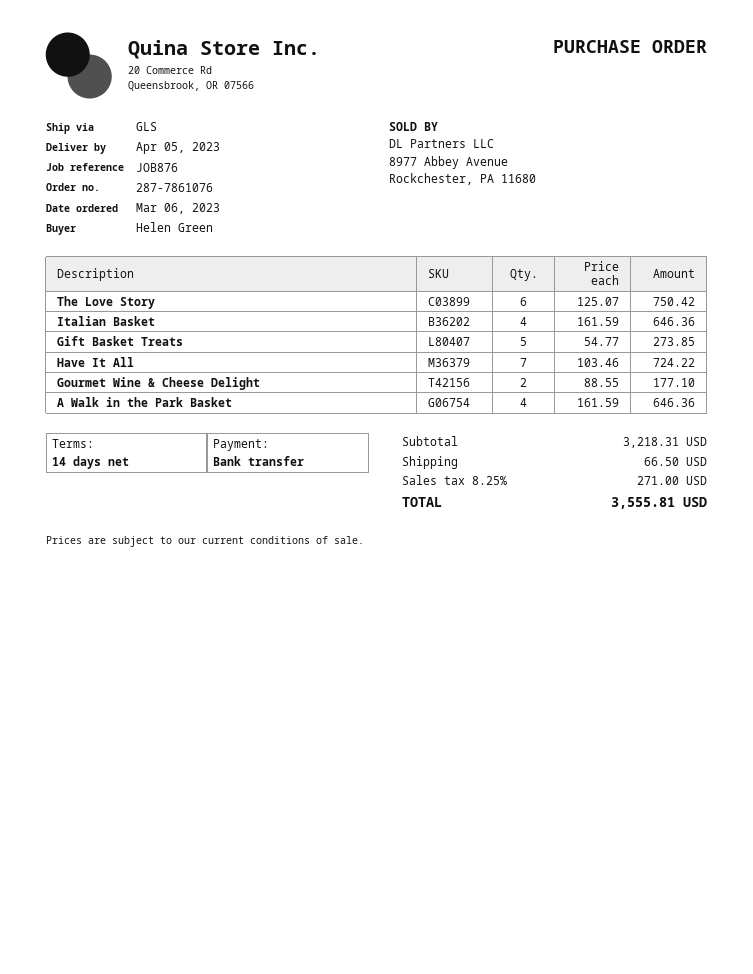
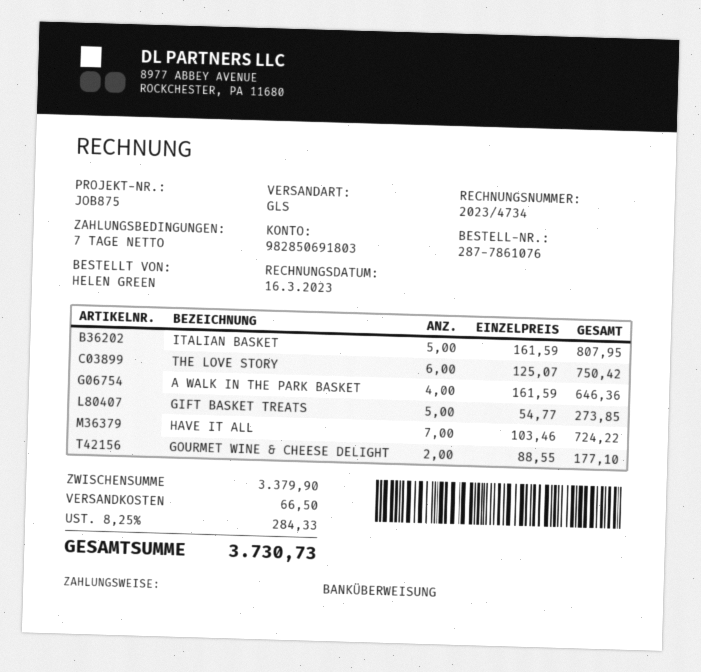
payment terms: 14 days -> 7 days
reference: JOB876 -> JOB875
Italian Basket: 4 x 161.59 = 646.36 -> 5 x 161.59 = 807.95
subtotal: 3218.31 -> 3379.90
tax: 8.25% = 271.00 -> 8.25% = 284.33
total: 3555.81 -> 3730.73

